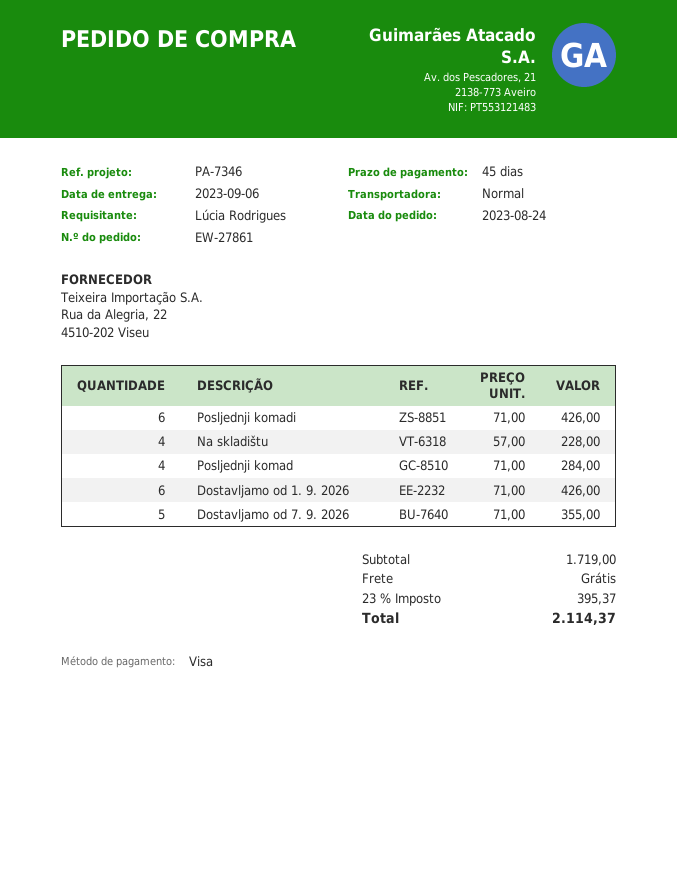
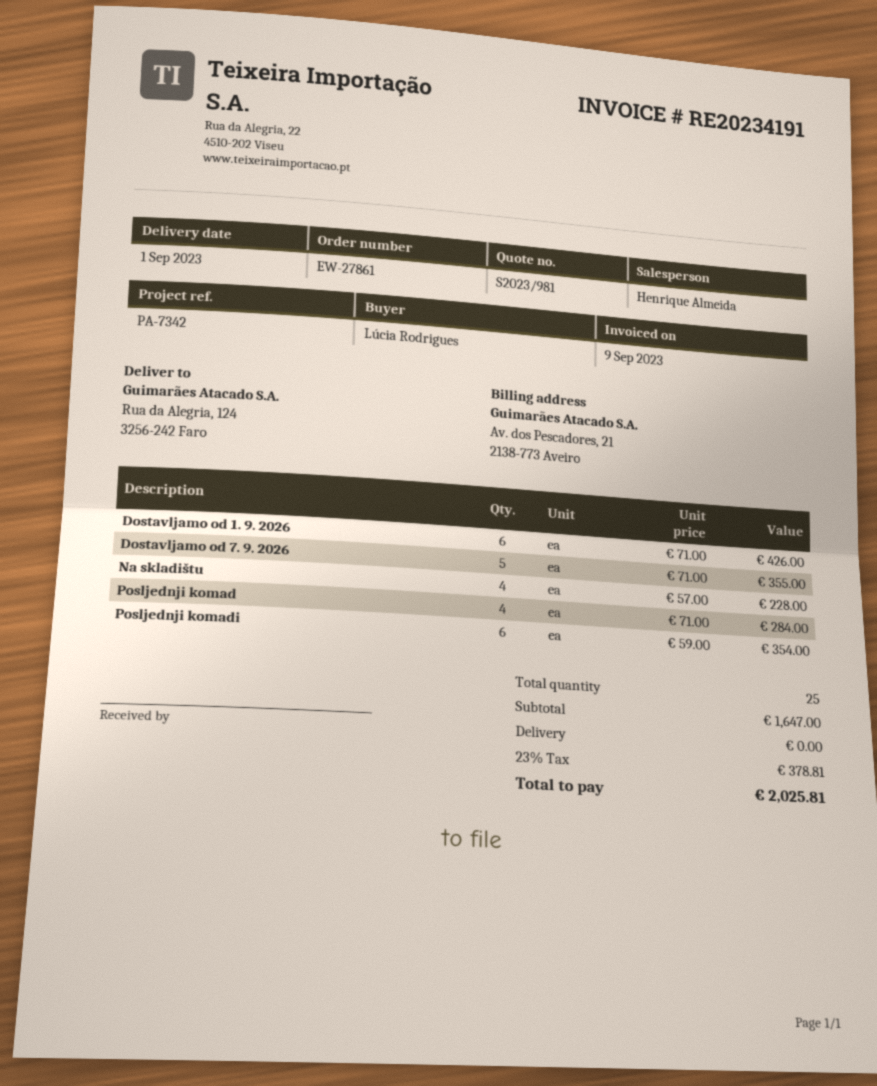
delivery date: 2023-09-06 -> 2023-09-01
reference: PA-7346 -> PA-7342
Posljednji komadi: 6 x 71.00 = 426.00 -> 6 x 59.00 = 354.00
subtotal: 1719.00 -> 1647.00
tax: 23% = 395.37 -> 23% = 378.81
total: 2114.37 -> 2025.81

